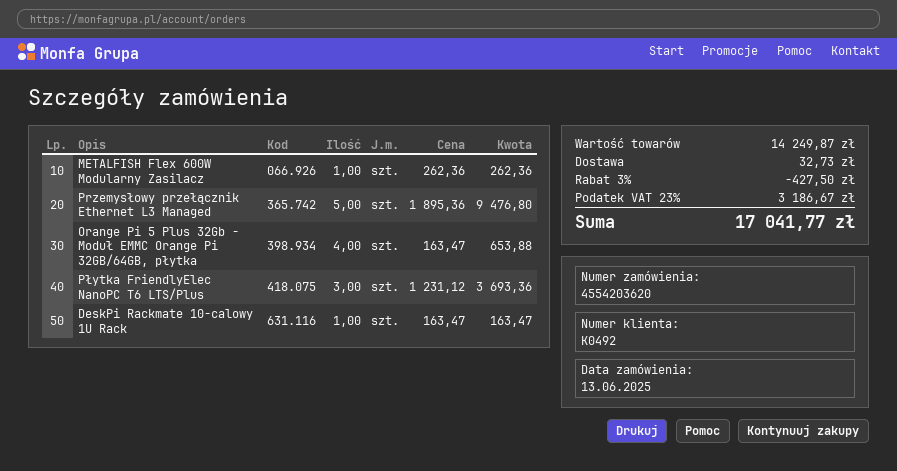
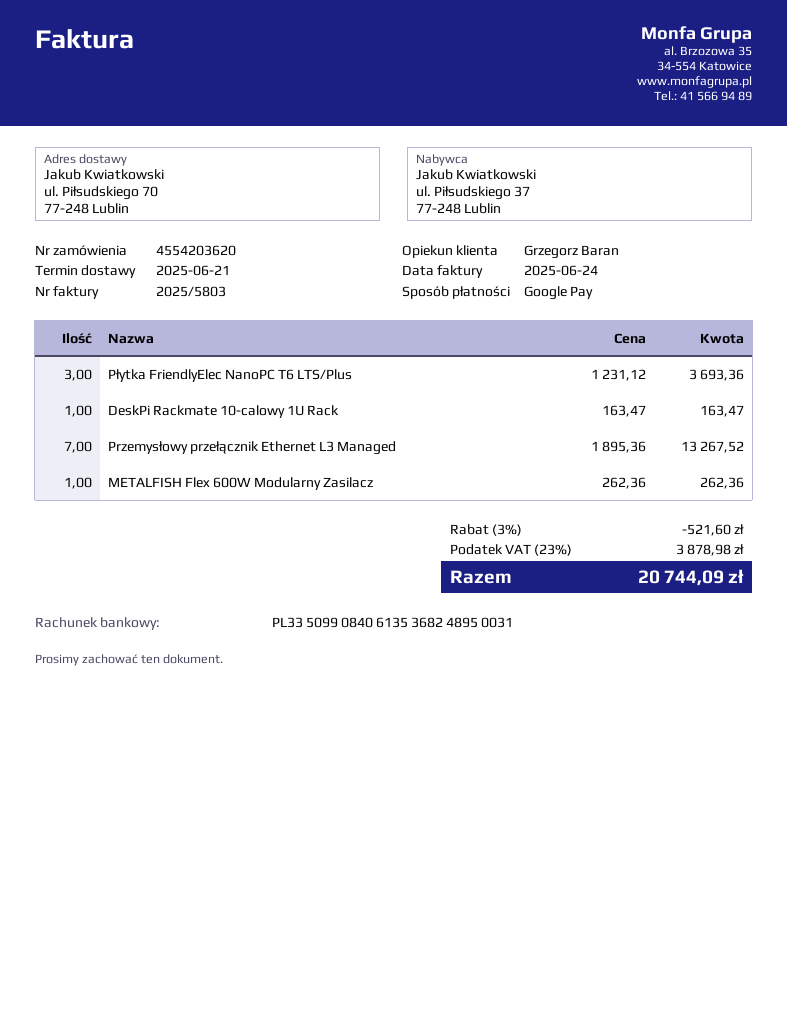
Przemysłowy przełącznik Ethernet L3 Managed: 5 x 1895.36 = 9476.80 -> 7 x 1895.36 = 13267.52
Orange Pi 5 Plus 32Gb - Moduł EMMC Orange Pi 32GB/64GB, płytka: 4 x 163.47 = 653.88 -> none
discount: 3% = 427.50 -> 3% = 521.60
shipping: 32.73 -> none
tax: 23% = 3186.67 -> 23% = 3878.98
total: 17041.77 -> 20744.09

